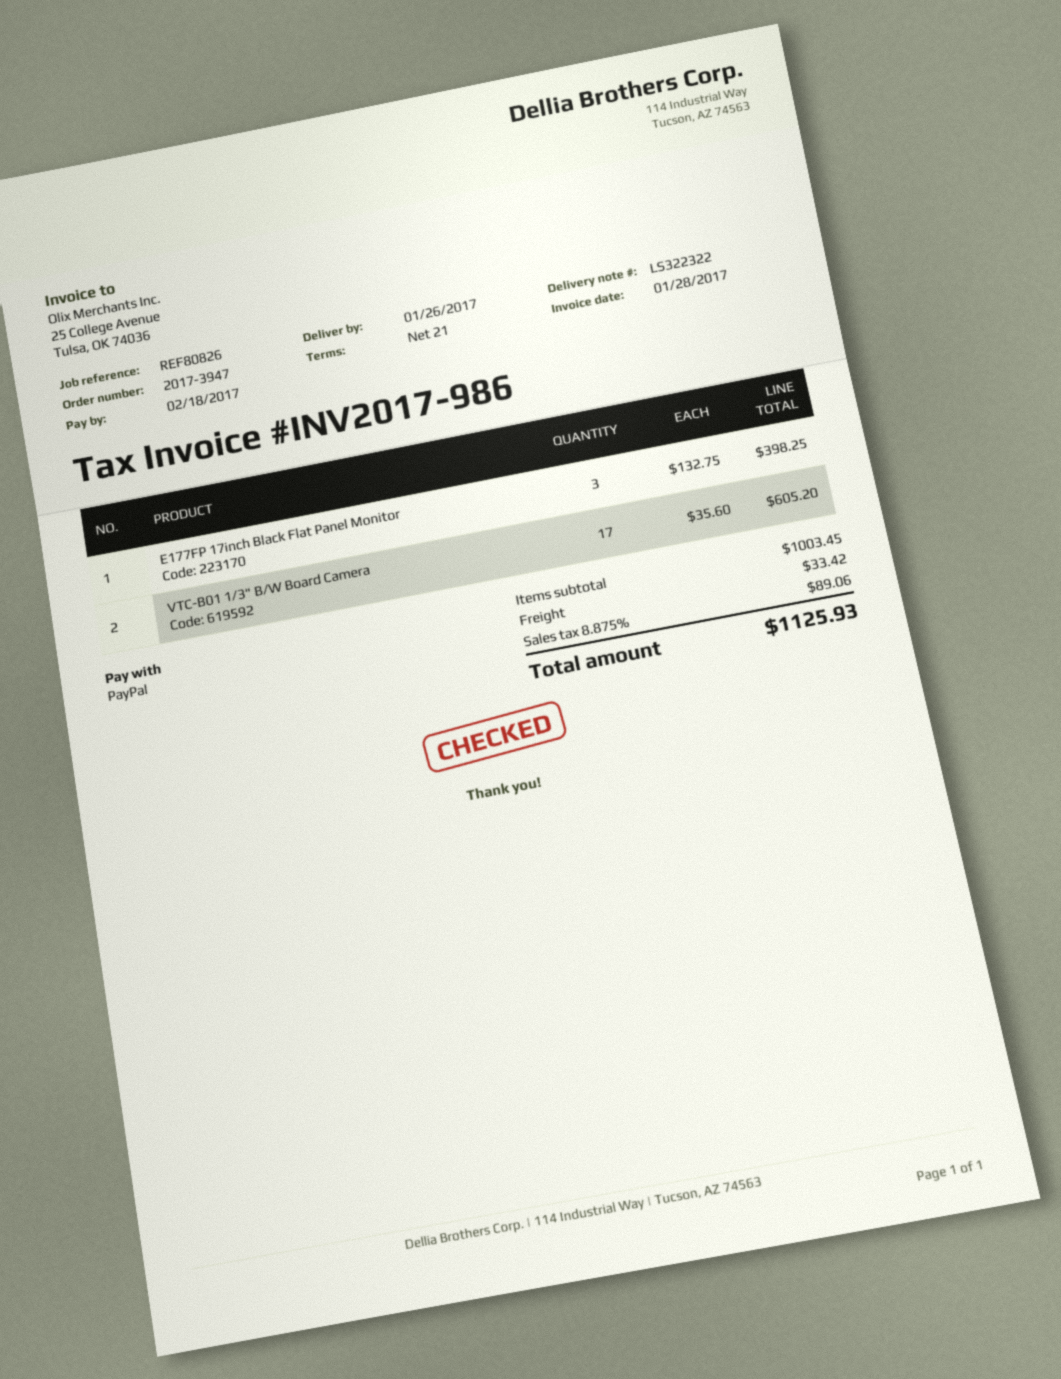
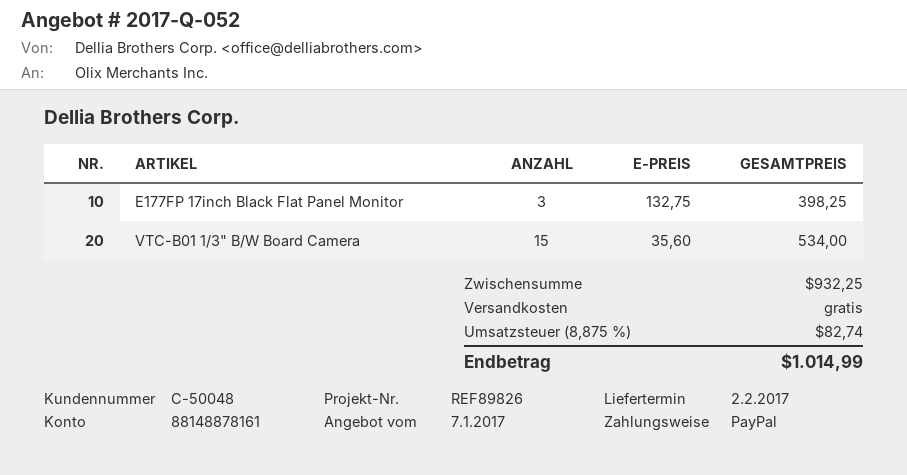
delivery date: 2017-01-26 -> 2017-02-02
reference: REF80826 -> REF89826
VTC-B01 1/3" B/W Board Camera: 17 x 35.60 = 605.20 -> 15 x 35.60 = 534.00
subtotal: 1003.45 -> 932.25
shipping: 33.42 -> 0.00
tax: 8.875% = 89.06 -> 8.875% = 82.74
total: 1125.93 -> 1014.99

